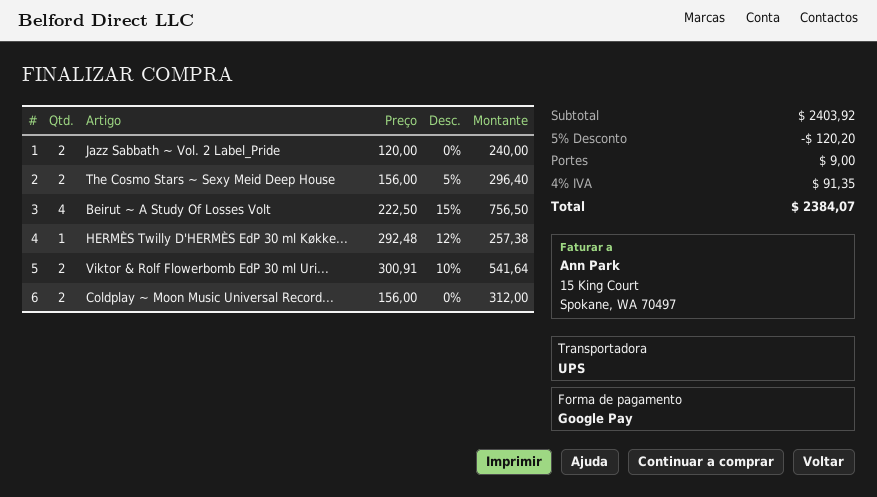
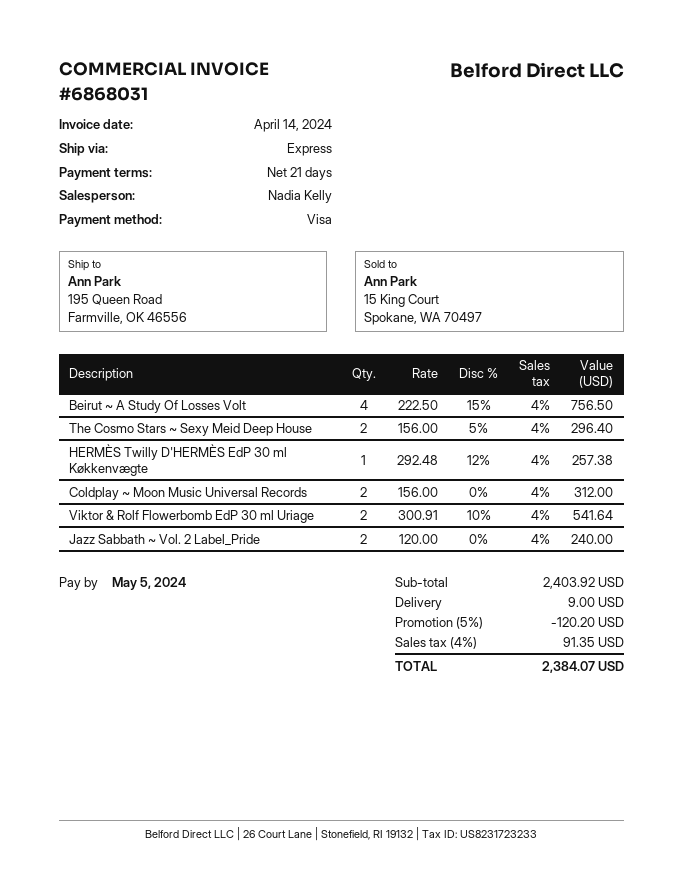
payment method: Google Pay -> Visa
shipping method: UPS -> express

